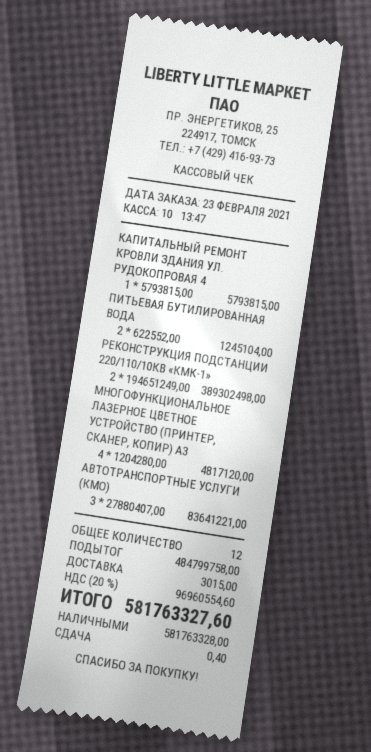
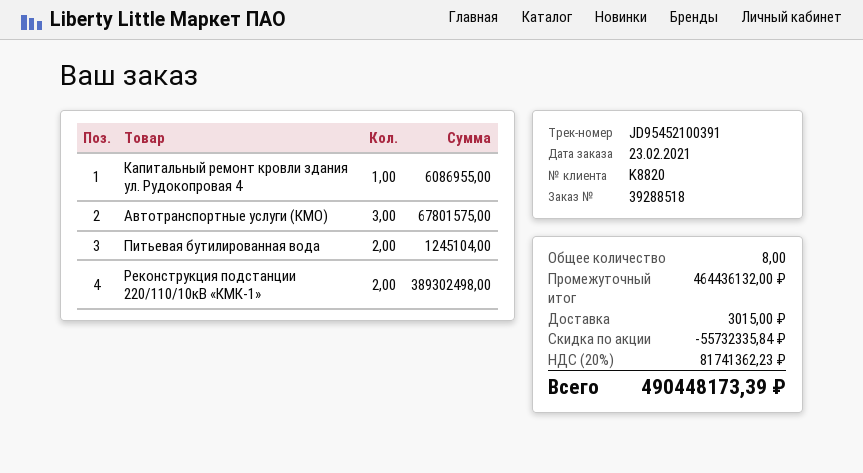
КАПИТАЛЬНЫЙ РЕМОНТ КРОВЛИ ЗДАНИЯ УЛ. РУДОКОПРОВАЯ 4: 1 for 5793815.00 -> 1 for 6086955.00
МНОГОФУНКЦИОНАЛЬНОЕ ЛАЗЕРНОЕ ЦВЕТНОЕ УСТРОЙСТВО (ПРИНТЕР, СКАНЕР, КОПИР) А3: 4 for 4817120.00 -> none
АВТОТРАНСПОРТНЫЕ УСЛУГИ (КМО): 3 for 83641221.00 -> 3 for 67801575.00
total quantity: 12 -> 8
subtotal: 484799758.00 -> 464436132.00
discount: none -> 55732335.84
tax: 20% = 96960554.60 -> 20% = 81741362.23
total: 581763327.60 -> 490448173.39

